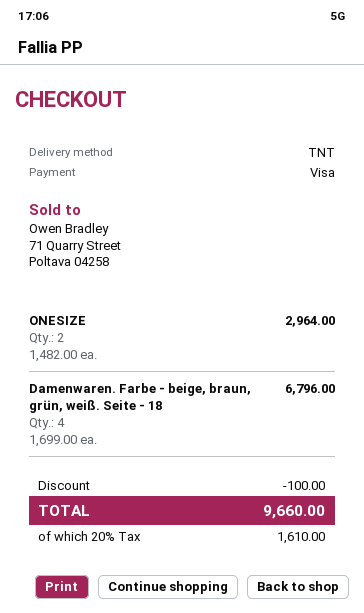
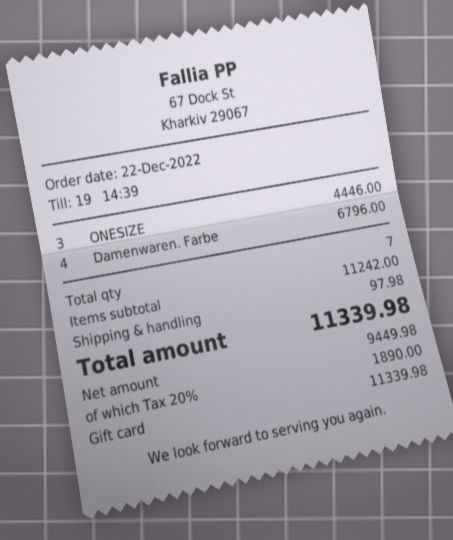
payment method: Visa -> gift card
ONESIZE: 2 for 2964.00 -> 3 for 4446.00
discount: 100.00 -> none
shipping: none -> 97.98
tax: 20% = 1610.00 -> 20% = 1890.00
total: 9660.00 -> 11339.98

